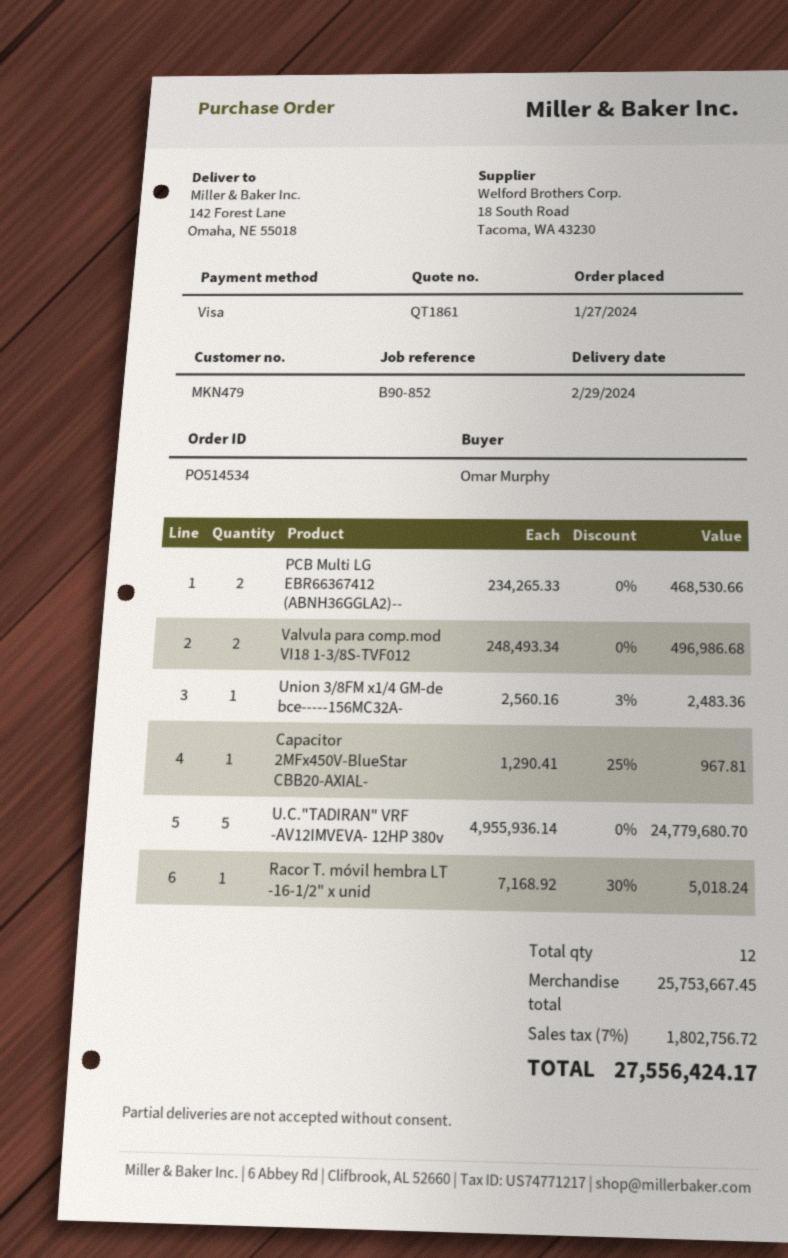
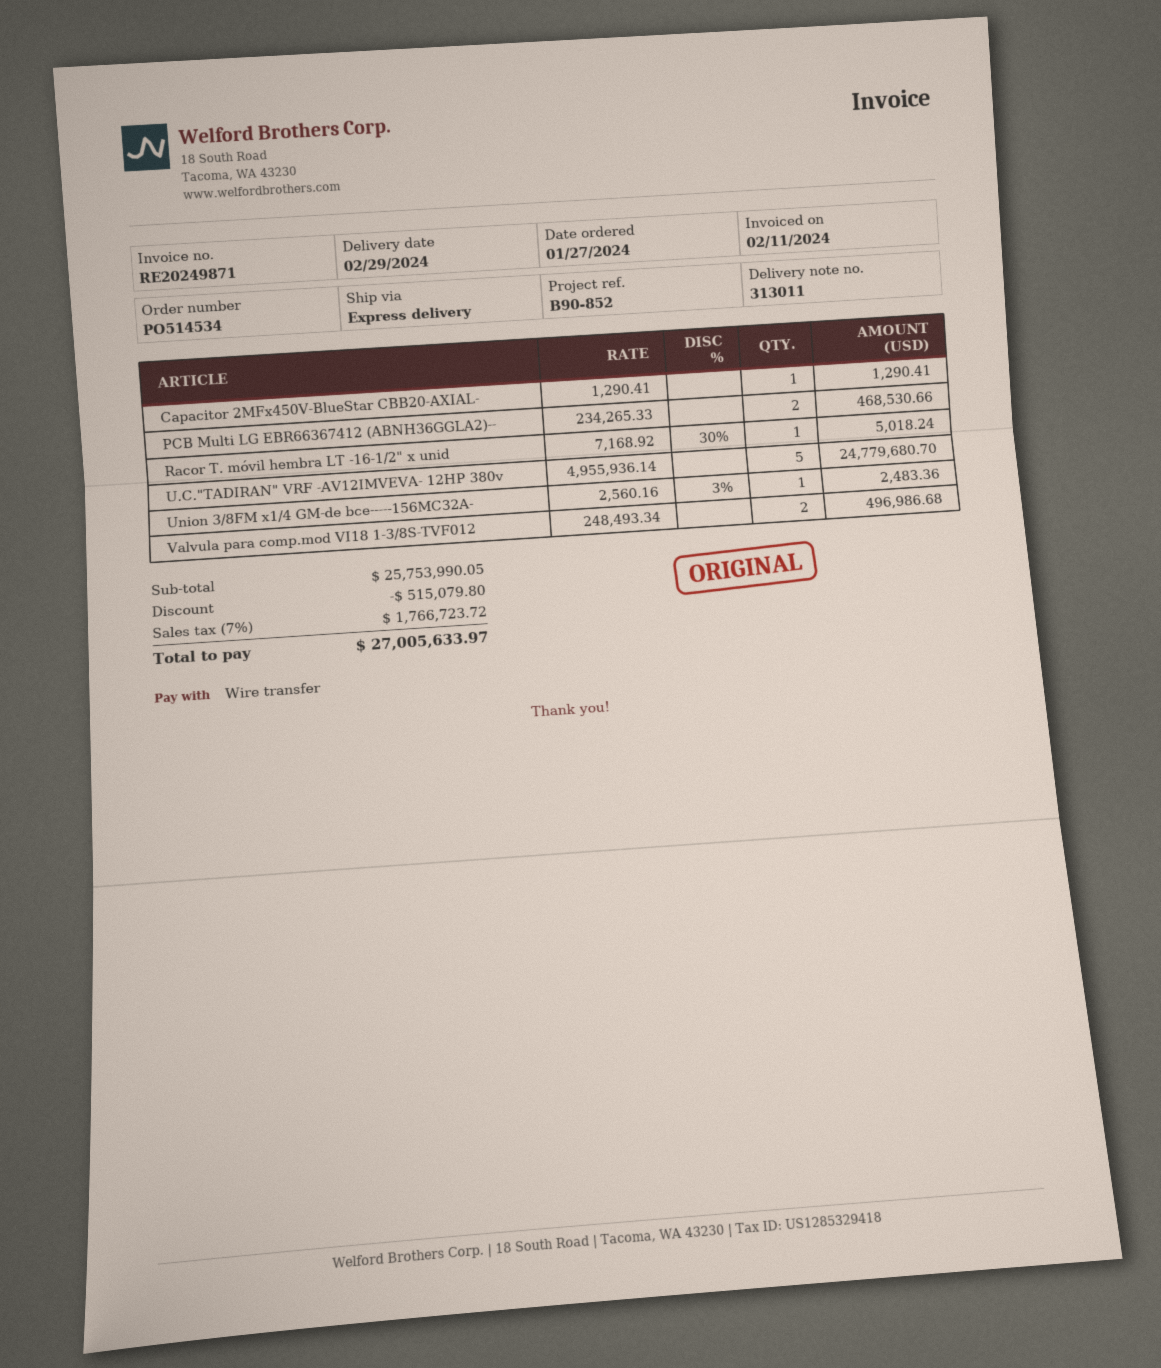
payment method: Visa -> bank transfer
Capacitor 2MFx450V-BlueStar CBB20-AXIAL-: 1 x 1290.41 - 25% = 967.81 -> 1 x 1290.41 = 1290.41
subtotal: 25753667.45 -> 25753990.05
discount: none -> 515079.80
tax: 7% = 1802756.72 -> 7% = 1766723.72
total: 27556424.17 -> 27005633.97

